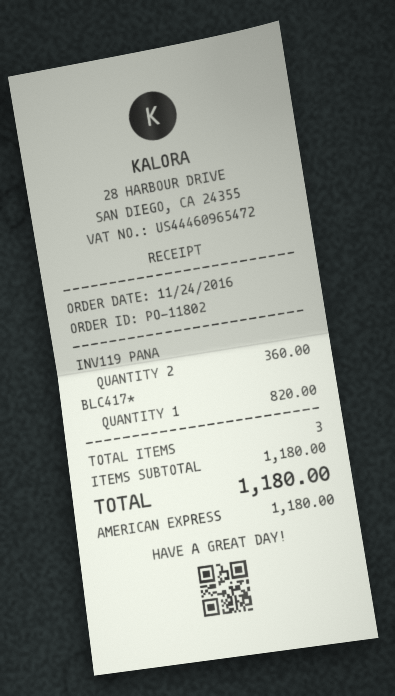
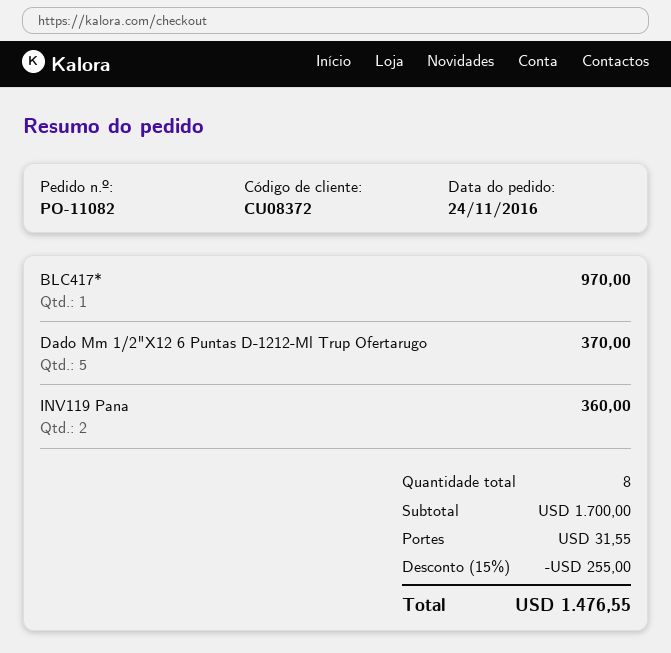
order number: PO-11802 -> PO-11082
BLC417*: 1 for 820.00 -> 1 for 970.00
Dado Mm 1/2"X12 6 Puntas D-1212-Ml Trup Ofertarugo: none -> 5 for 370.00
total quantity: 3 -> 8
subtotal: 1180.00 -> 1700.00
discount: none -> 15% = 255.00
shipping: none -> 31.55
total: 1180.00 -> 1476.55

